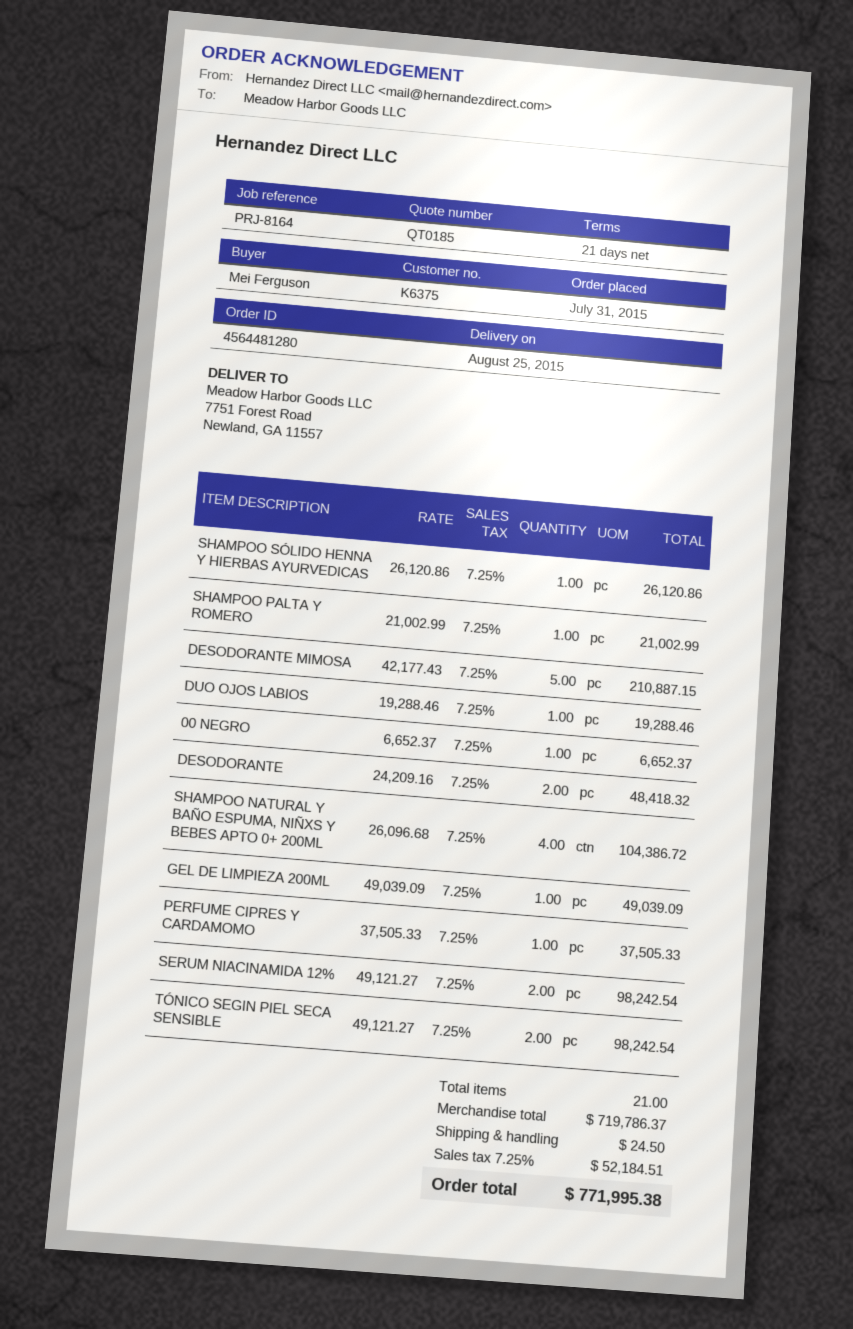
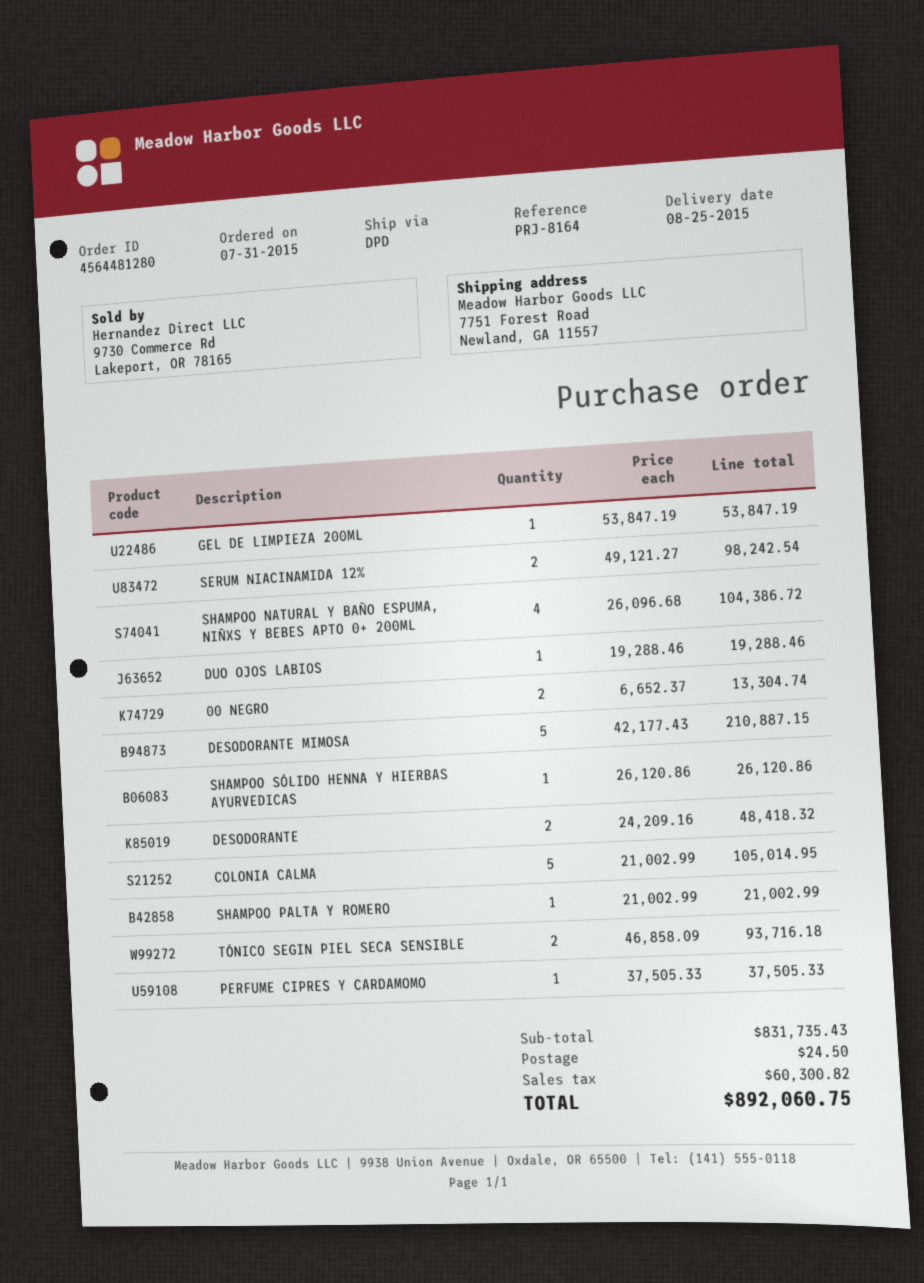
00 NEGRO: 1 x 6652.37 = 6652.37 -> 2 x 6652.37 = 13304.74
GEL DE LIMPIEZA 200ML: 1 x 49039.09 = 49039.09 -> 1 x 53847.19 = 53847.19
TÓNICO SEGIN PIEL SECA SENSIBLE: 2 x 49121.27 = 98242.54 -> 2 x 46858.09 = 93716.18
COLONIA CALMA: none -> 5 x 21002.99 = 105014.95
subtotal: 719786.37 -> 831735.43
tax: 52184.51 -> 60300.82
total: 771995.38 -> 892060.75

